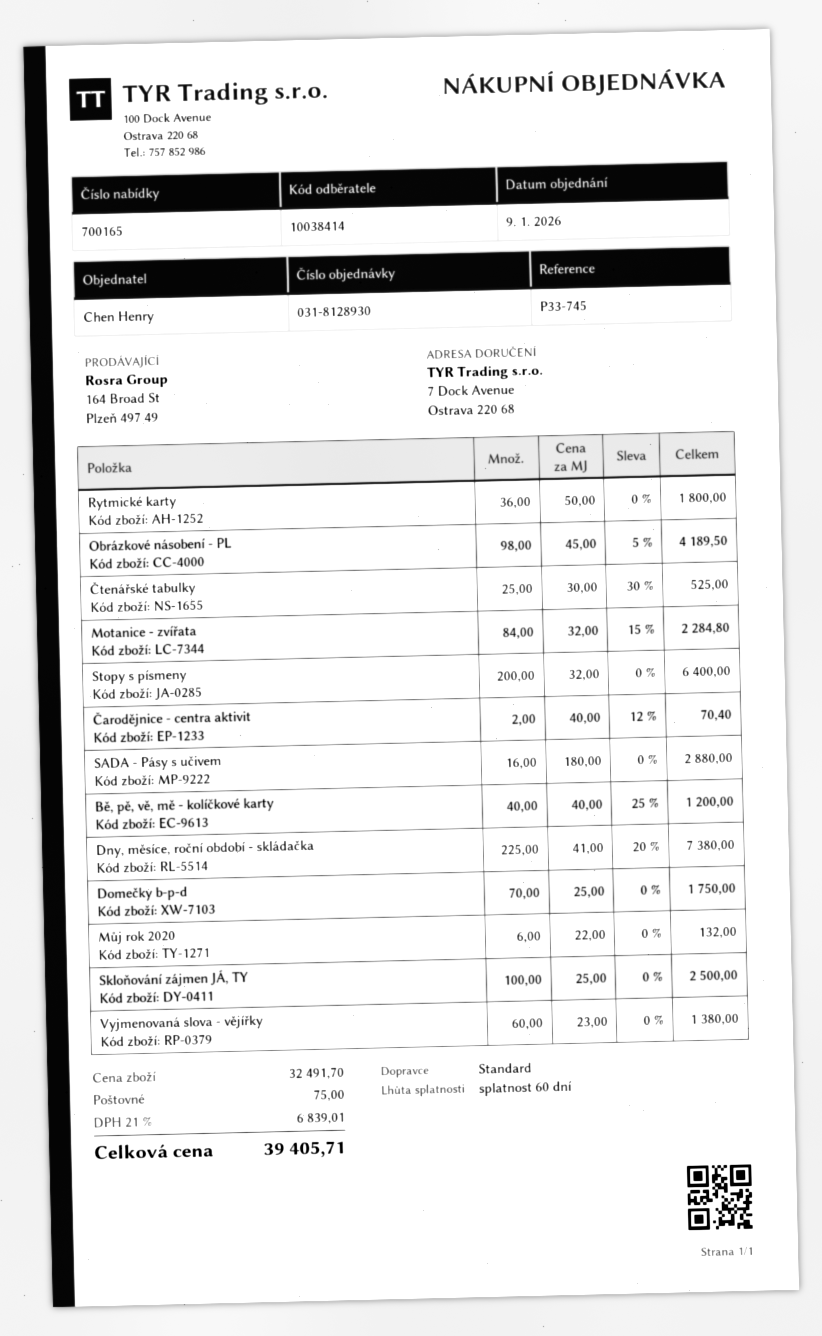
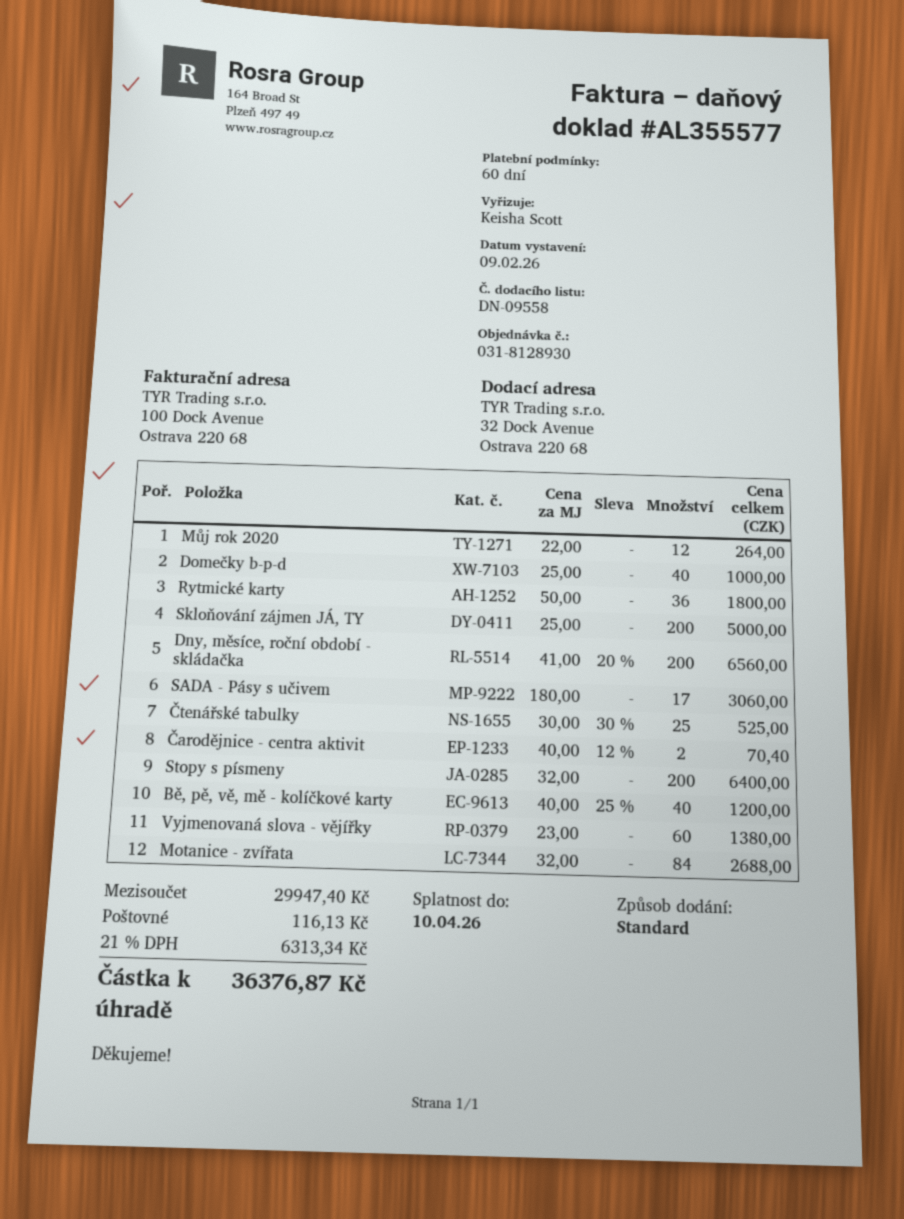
ship to: 7 Dock Avenue, Ostrava 220 68 -> 32 Dock Avenue, Ostrava 220 68
Obrázkové násobení - PL: 98 x 45.00 - 5% = 4189.50 -> none
Motanice - zvířata: 84 x 32.00 - 15% = 2284.80 -> 84 x 32.00 = 2688.00
SADA - Pásy s učivem: 16 x 180.00 = 2880.00 -> 17 x 180.00 = 3060.00
Dny, měsíce, roční období - skládačka: 225 x 41.00 - 20% = 7380.00 -> 200 x 41.00 - 20% = 6560.00
Domečky b-p-d: 70 x 25.00 = 1750.00 -> 40 x 25.00 = 1000.00
Můj rok 2020: 6 x 22.00 = 132.00 -> 12 x 22.00 = 264.00
Skloňování zájmen JÁ, TY: 100 x 25.00 = 2500.00 -> 200 x 25.00 = 5000.00
subtotal: 32491.70 -> 29947.40
shipping: 75.00 -> 116.13
tax: 21% = 6839.01 -> 21% = 6313.34
total: 39405.71 -> 36376.87

